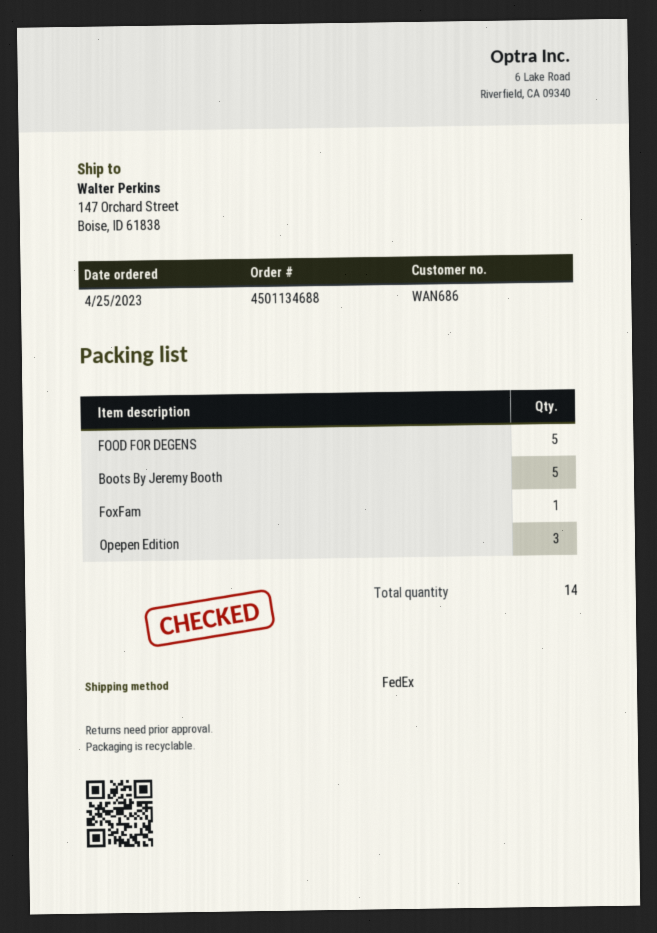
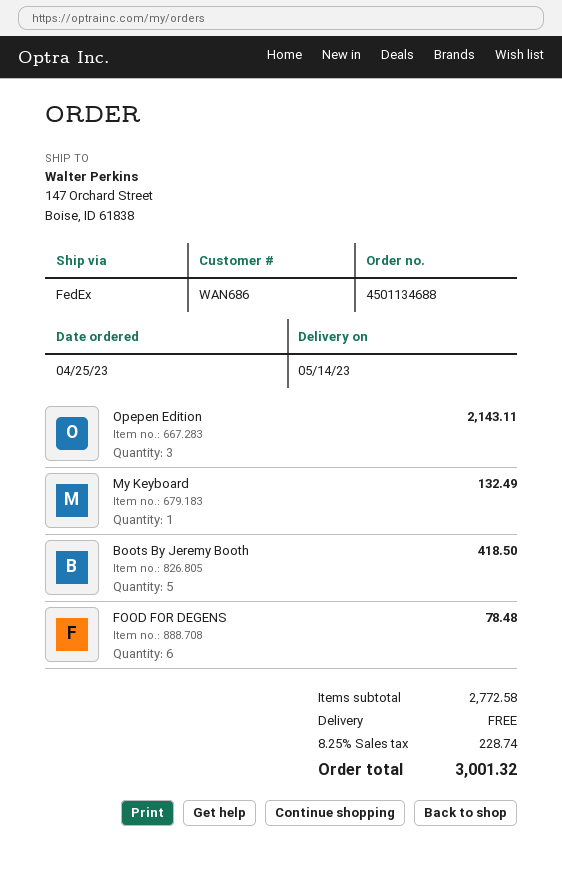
FOOD FOR DEGENS: 5 -> 6
FoxFam: 1 -> none
My Keyboard: none -> 1

